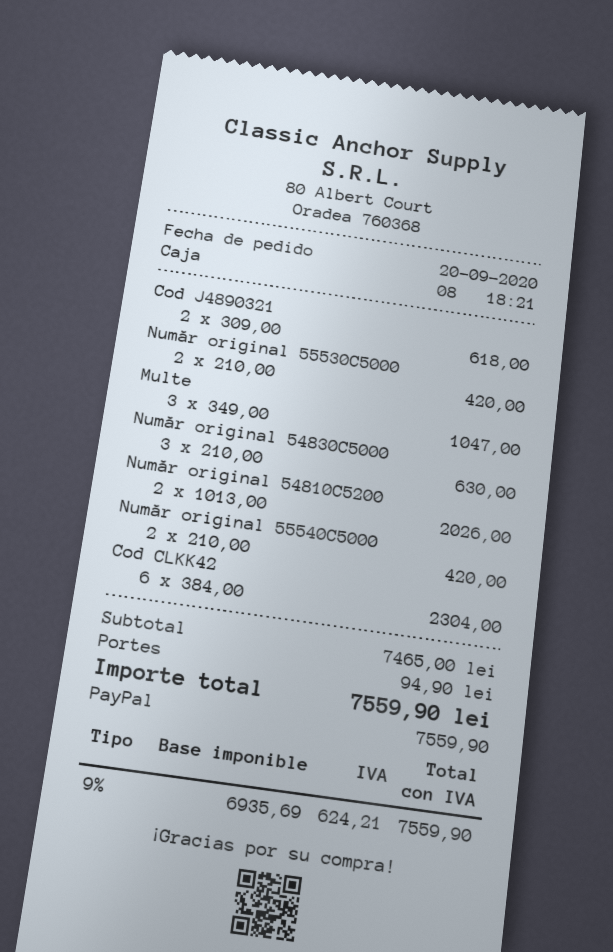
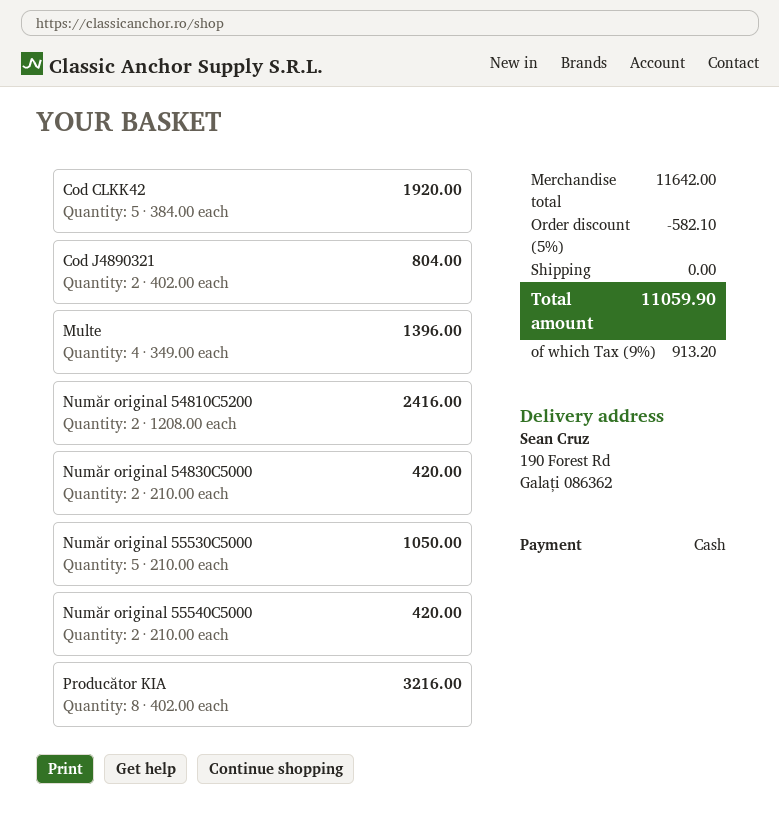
payment method: PayPal -> cash
Cod J4890321: 2 x 309.00 = 618.00 -> 2 x 402.00 = 804.00
Număr original 55530C5000: 2 x 210.00 = 420.00 -> 5 x 210.00 = 1050.00
Multe: 3 x 349.00 = 1047.00 -> 4 x 349.00 = 1396.00
Număr original 54830C5000: 3 x 210.00 = 630.00 -> 2 x 210.00 = 420.00
Număr original 54810C5200: 2 x 1013.00 = 2026.00 -> 2 x 1208.00 = 2416.00
Cod CLKK42: 6 x 384.00 = 2304.00 -> 5 x 384.00 = 1920.00
Producător KIA: none -> 8 x 402.00 = 3216.00
subtotal: 7465.00 -> 11642.00
discount: none -> 5% = 582.10
shipping: 94.90 -> 0.00
tax: 9% = 624.21 -> 9% = 913.20
total: 7559.90 -> 11059.90

